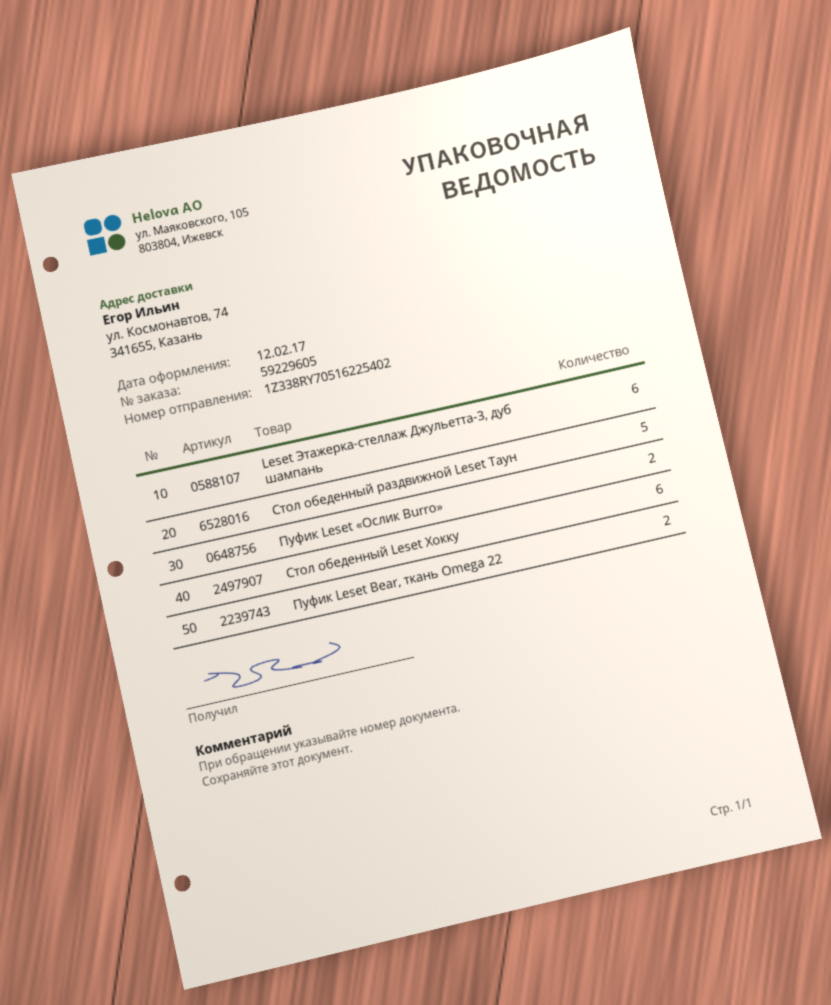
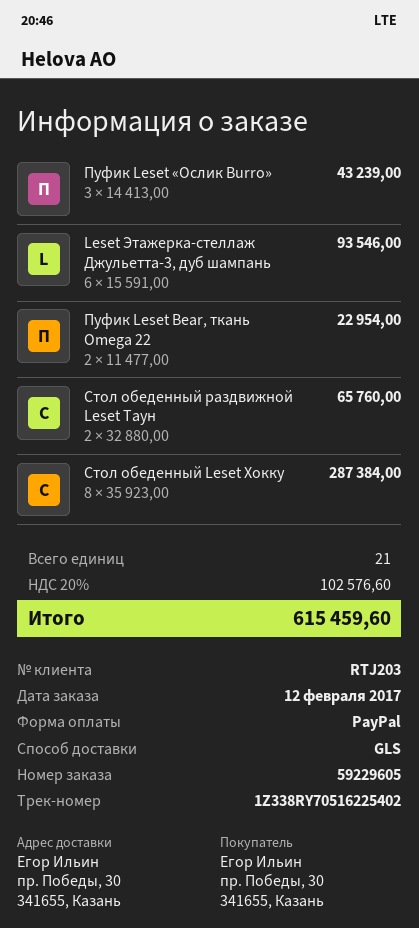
ship to: ул. Космонавтов, 74, 341655, Казань -> пр. Победы, 30, 341655, Казань
Стол обеденный раздвижной Leset Таун: 5 -> 2
Пуфик Leset «Ослик Burro»: 2 -> 3
Стол обеденный Leset Хокку: 6 -> 8

